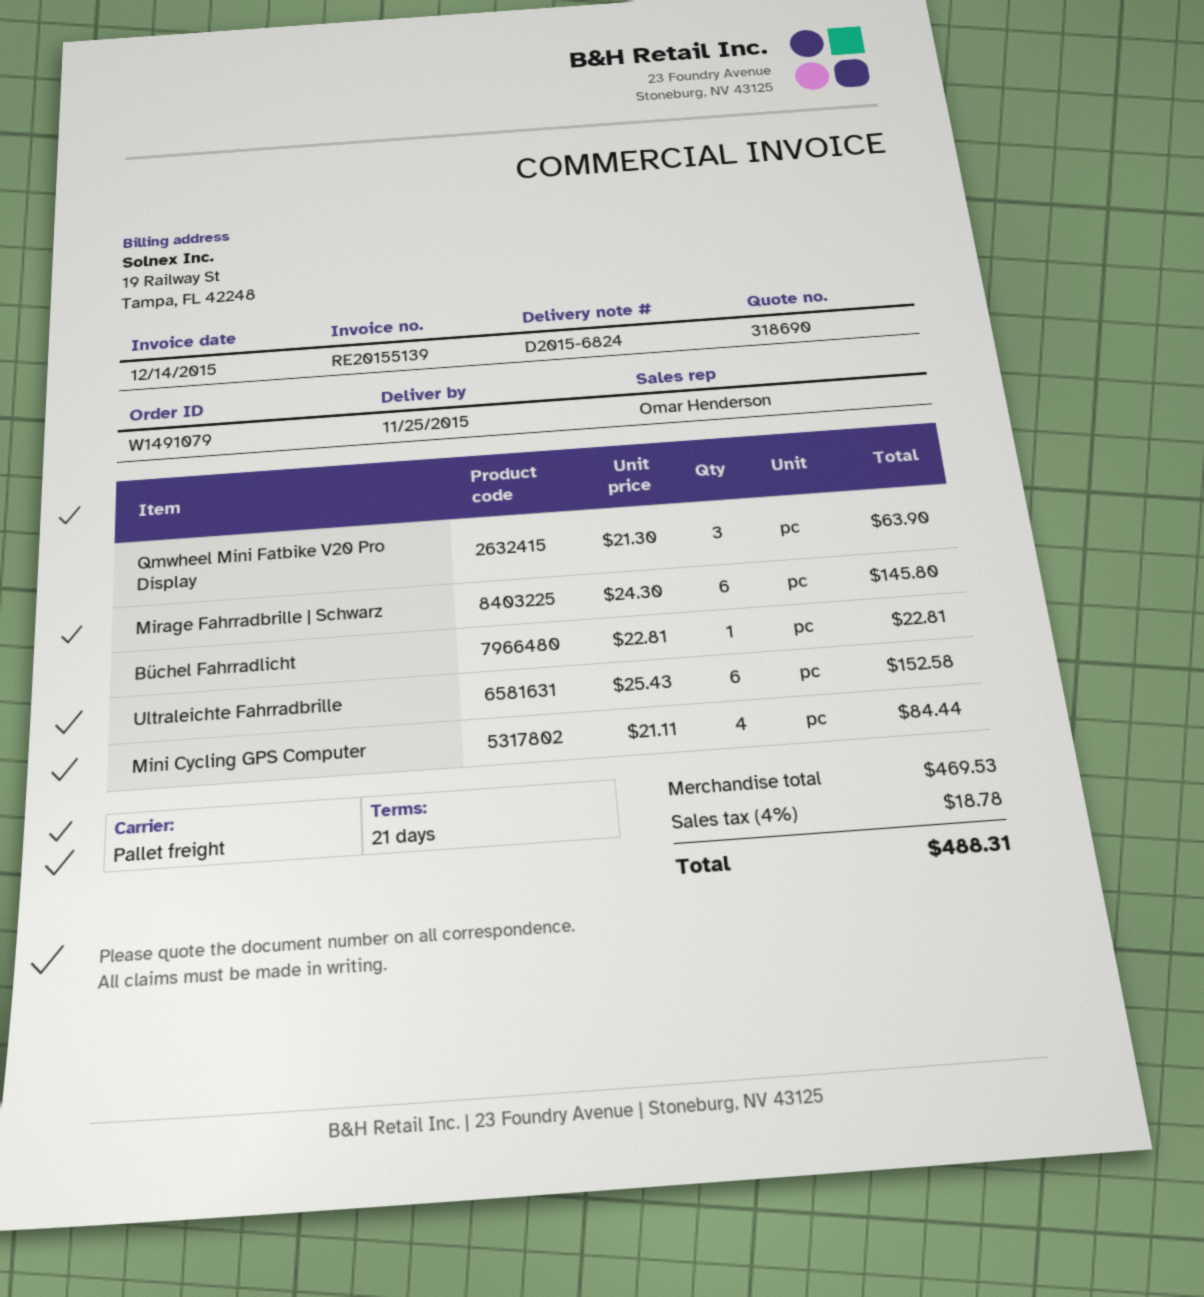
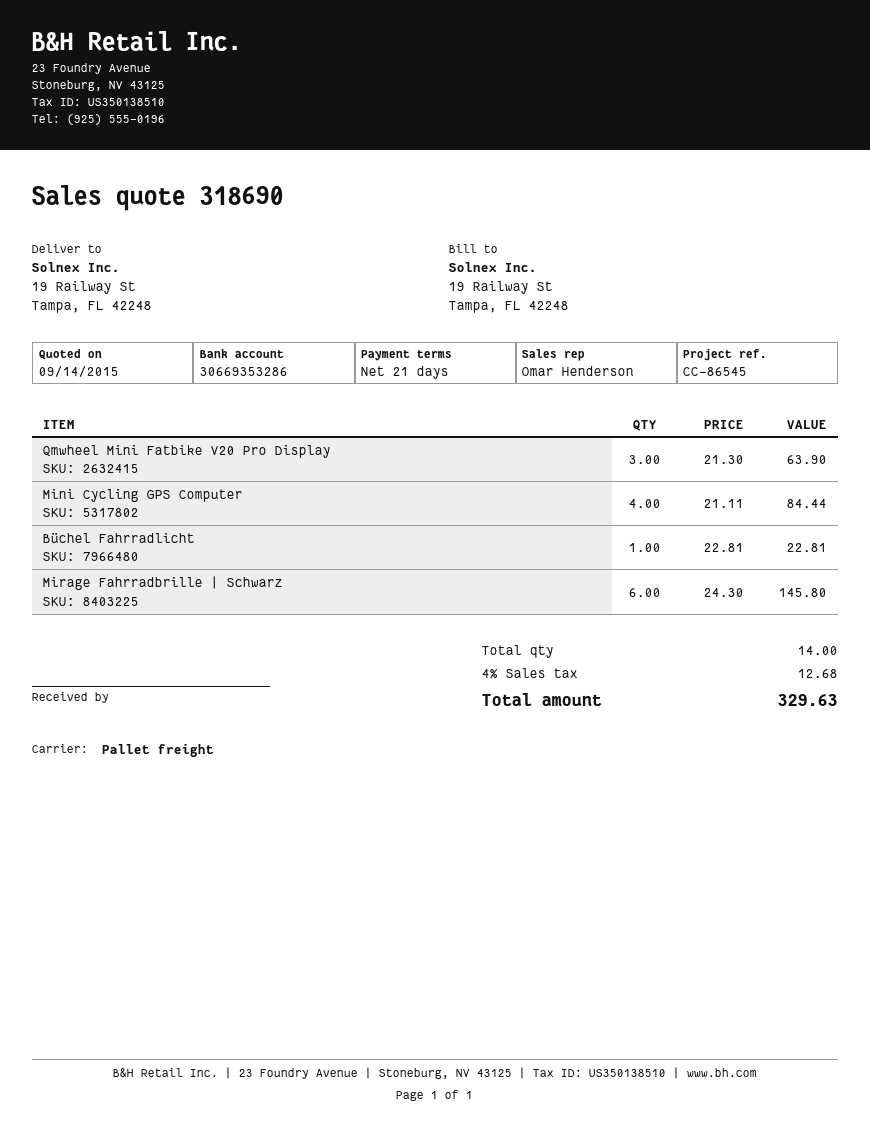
Ultraleichte Fahrradbrille: 6 x 25.43 = 152.58 -> none
tax: 4% = 18.78 -> 4% = 12.68
total: 488.31 -> 329.63

